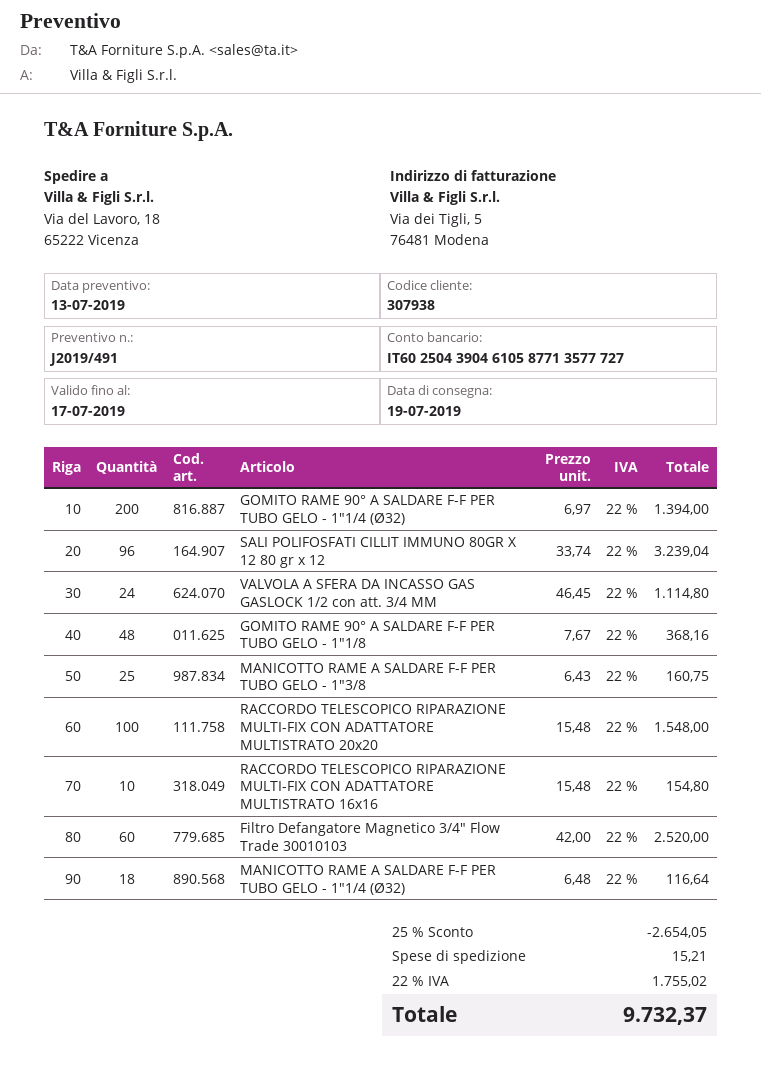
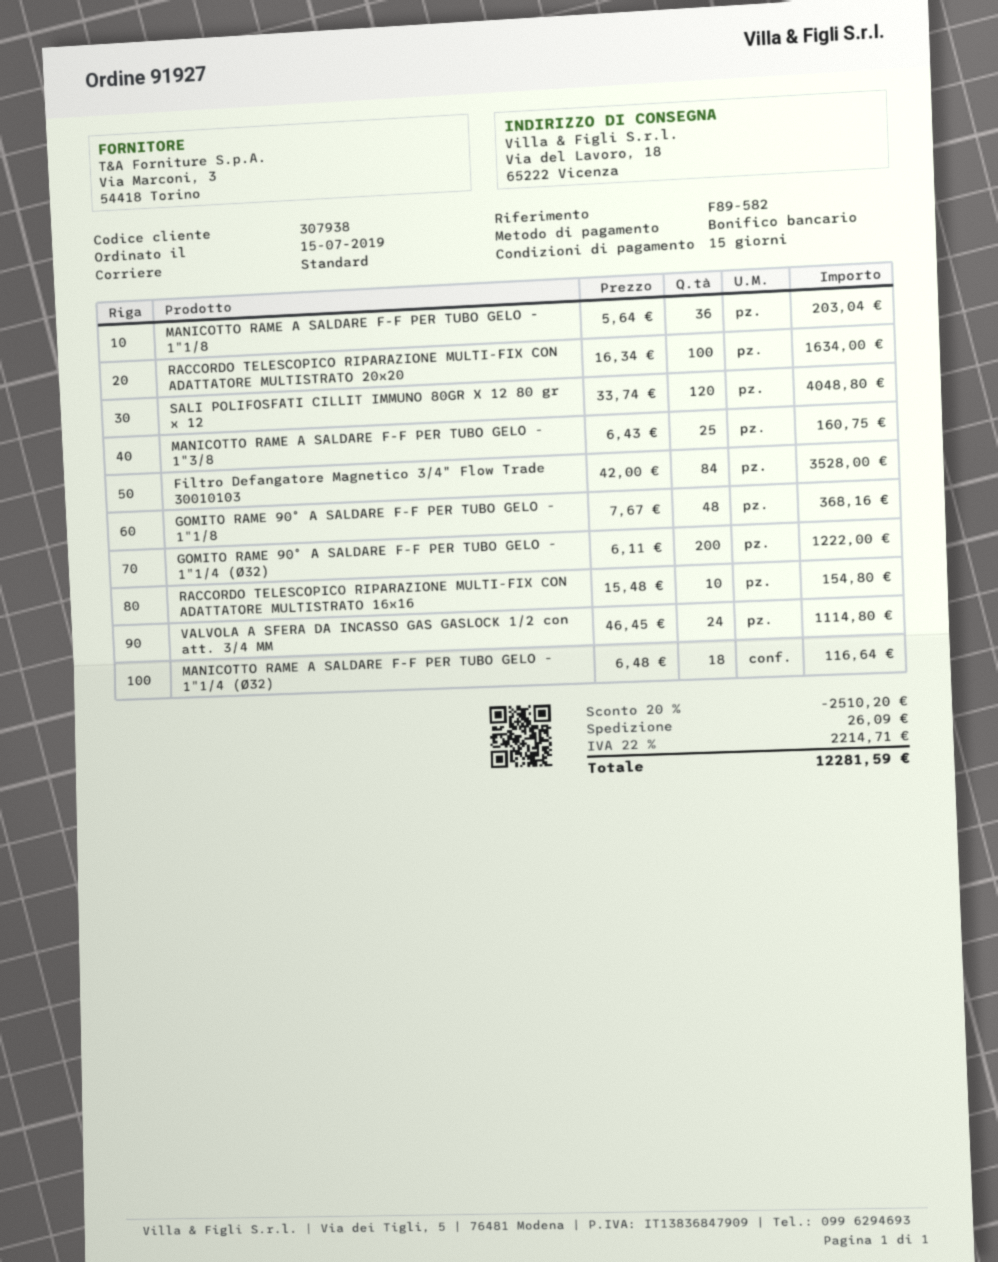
GOMITO RAME 90° A SALDARE F-F PER TUBO GELO - 1"1/4 (Ø32): 200 x 6.97 = 1394.00 -> 200 x 6.11 = 1222.00
SALI POLIFOSFATI CILLIT IMMUNO 80GR X 12 80 gr x 12: 96 x 33.74 = 3239.04 -> 120 x 33.74 = 4048.80
RACCORDO TELESCOPICO RIPARAZIONE MULTI-FIX CON ADATTATORE MULTISTRATO 20x20: 100 x 15.48 = 1548.00 -> 100 x 16.34 = 1634.00
Filtro Defangatore Magnetico 3/4" Flow Trade 30010103: 60 x 42.00 = 2520.00 -> 84 x 42.00 = 3528.00
MANICOTTO RAME A SALDARE F-F PER TUBO GELO - 1"1/8: none -> 36 x 5.64 = 203.04
discount: 25% = 2654.05 -> 20% = 2510.20
shipping: 15.21 -> 26.09
tax: 22% = 1755.02 -> 22% = 2214.71
total: 9732.37 -> 12281.59

